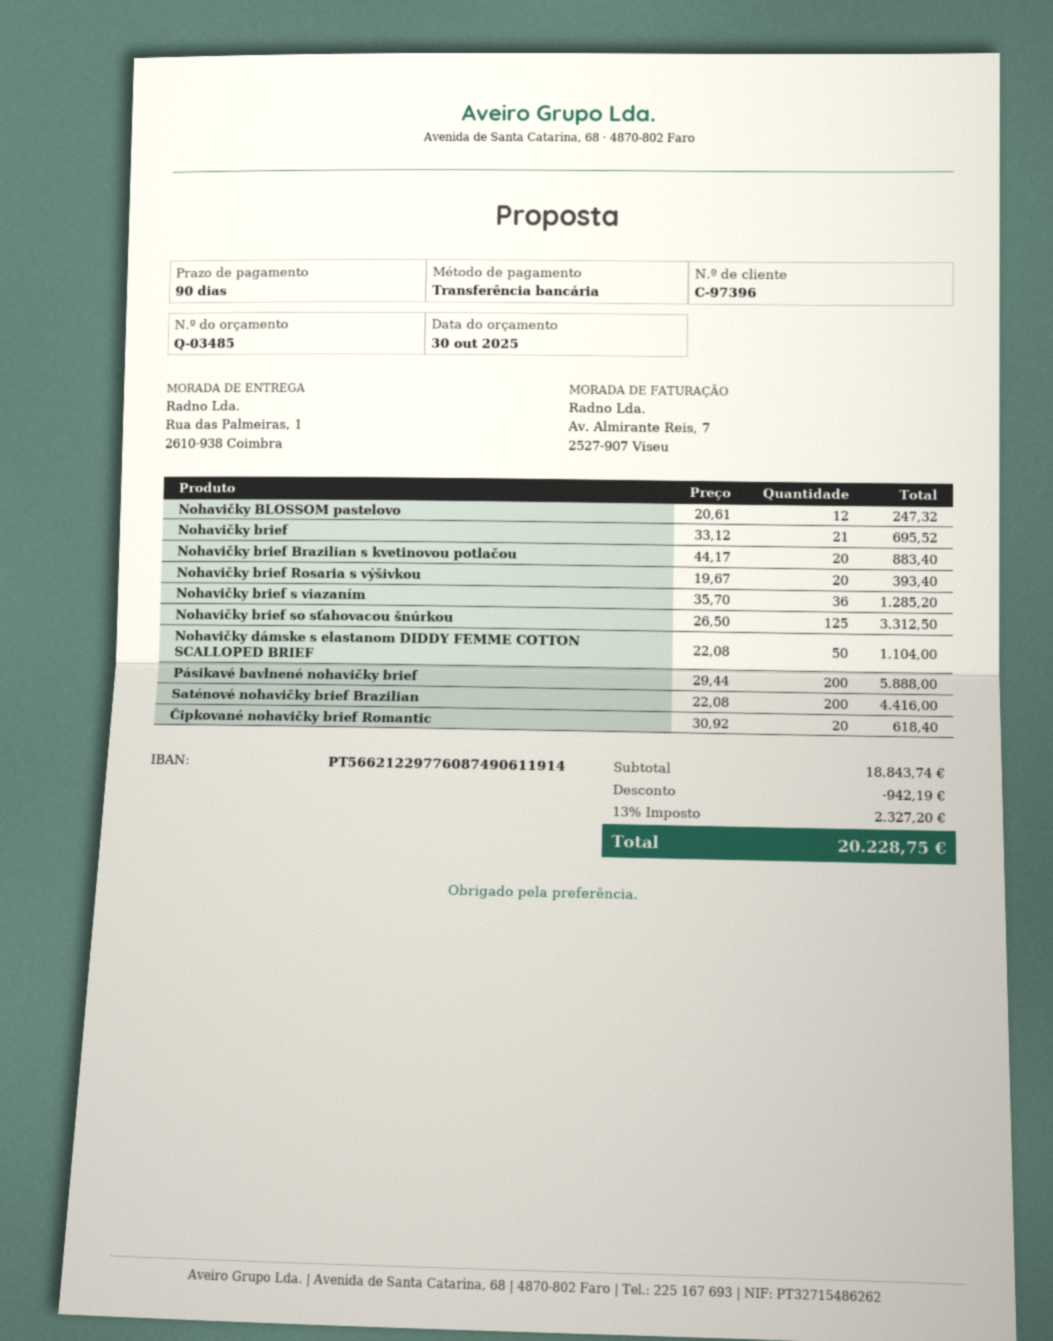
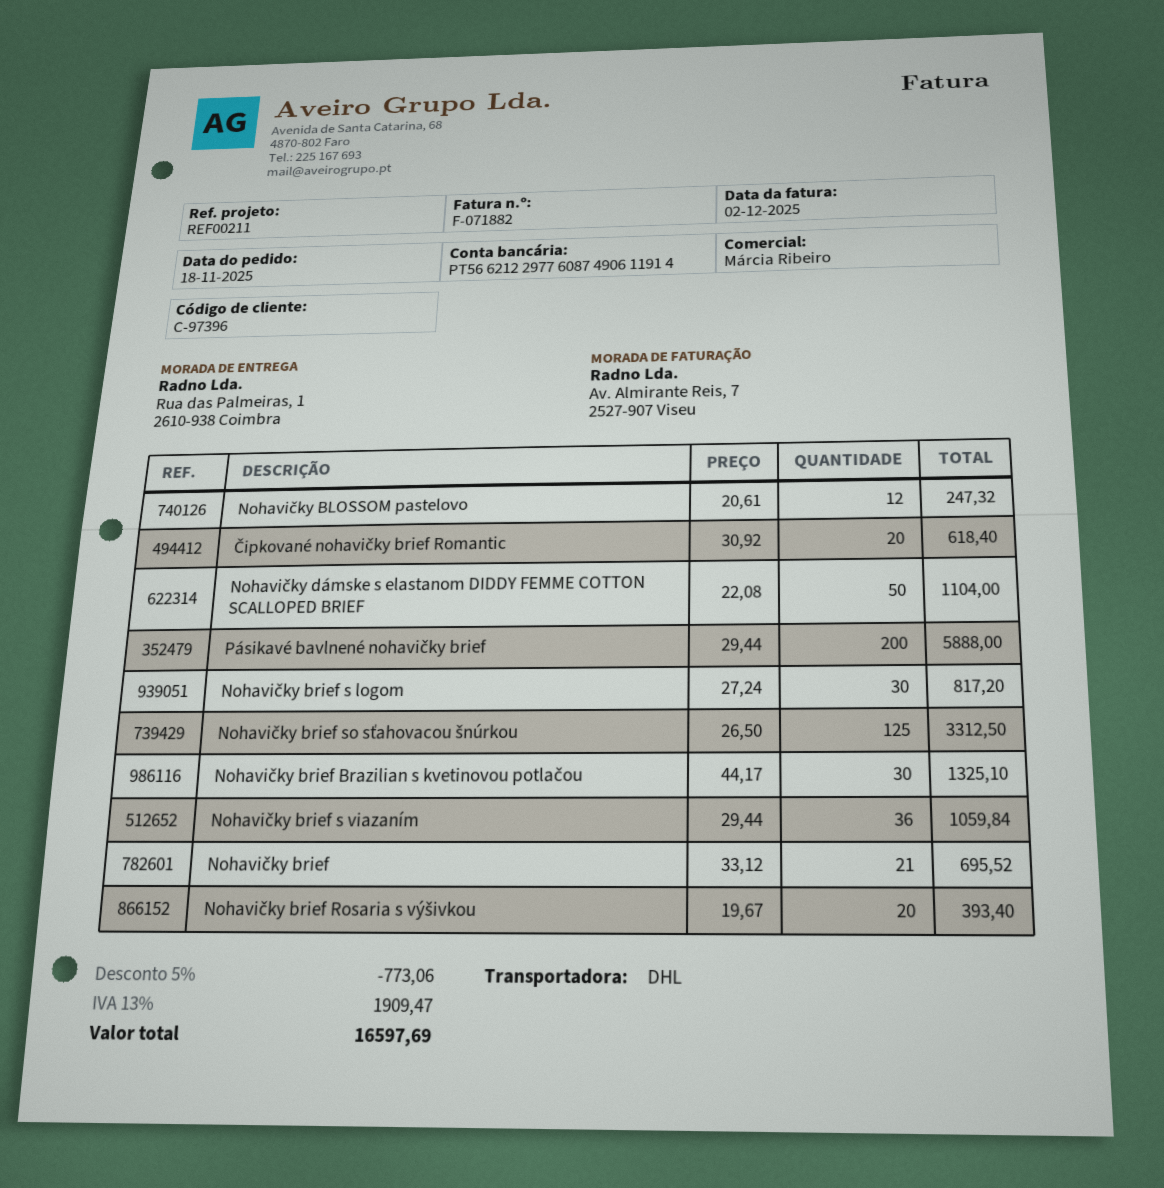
Nohavičky brief Brazilian s kvetinovou potlačou: 20 x 44.17 = 883.40 -> 30 x 44.17 = 1325.10
Nohavičky brief s viazaním: 36 x 35.70 = 1285.20 -> 36 x 29.44 = 1059.84
Saténové nohavičky brief Brazilian: 200 x 22.08 = 4416.00 -> none
Nohavičky brief s logom: none -> 30 x 27.24 = 817.20
discount: 942.19 -> 773.06
tax: 13% = 2327.20 -> 13% = 1909.47
total: 20228.75 -> 16597.69

